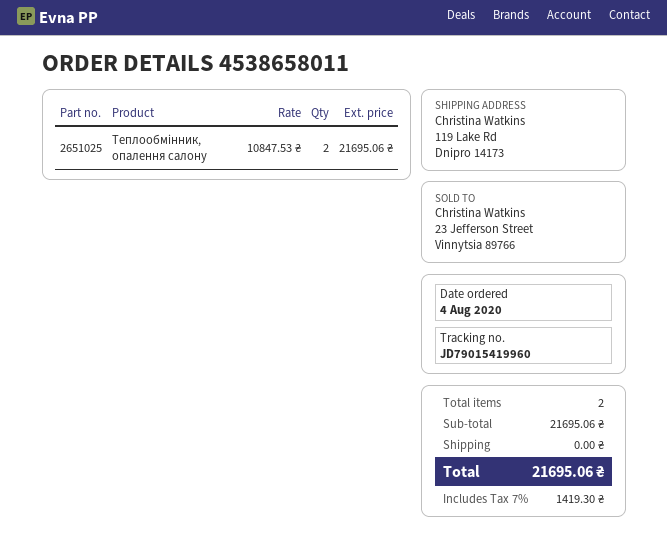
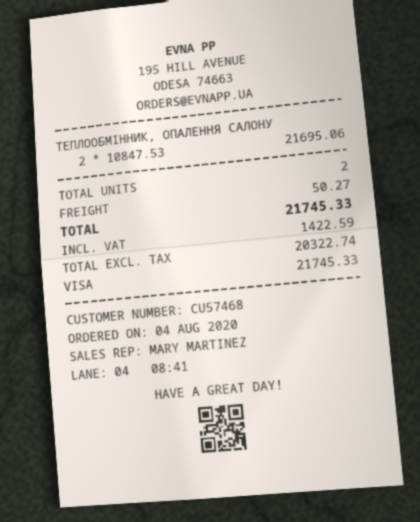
shipping: 0.00 -> 50.27
tax: 1419.30 -> 1422.59
total: 21695.06 -> 21745.33

